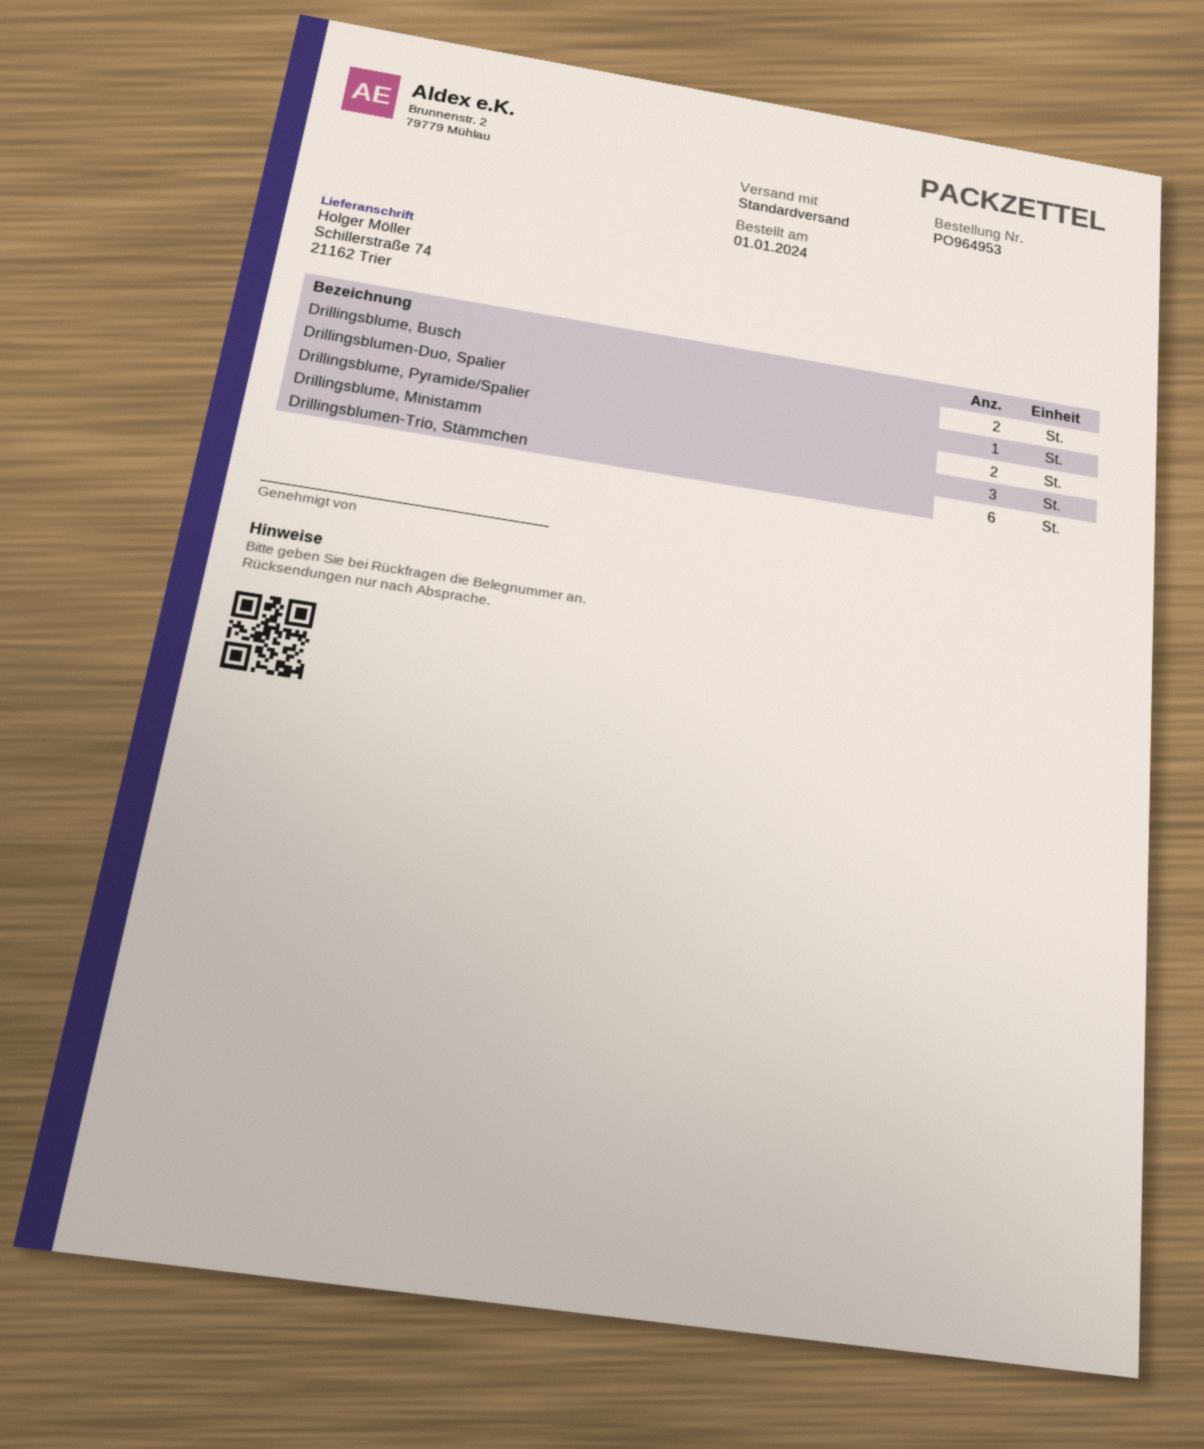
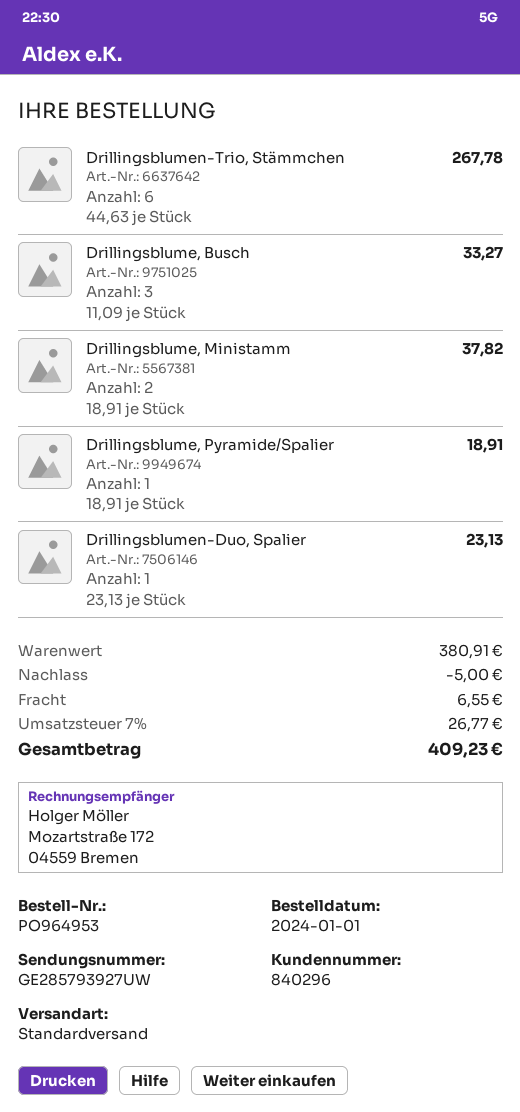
Drillingsblume, Busch: 2 -> 3
Drillingsblume, Pyramide/Spalier: 2 -> 1
Drillingsblume, Ministamm: 3 -> 2

